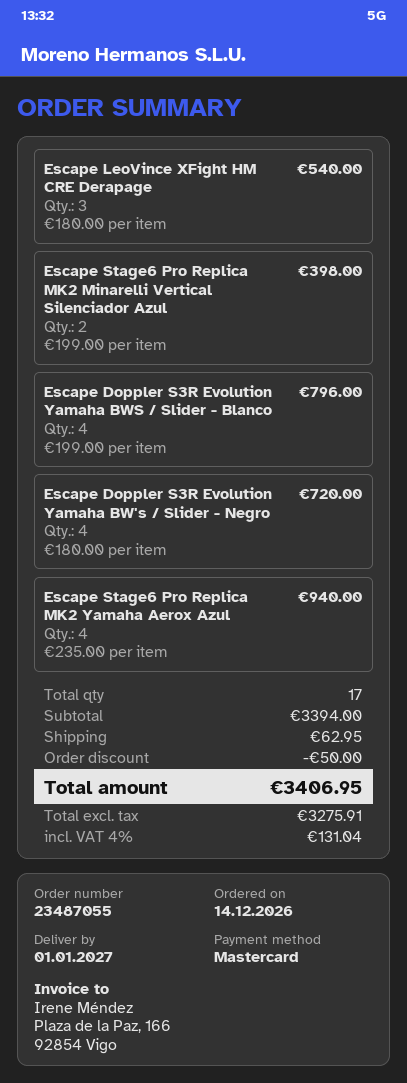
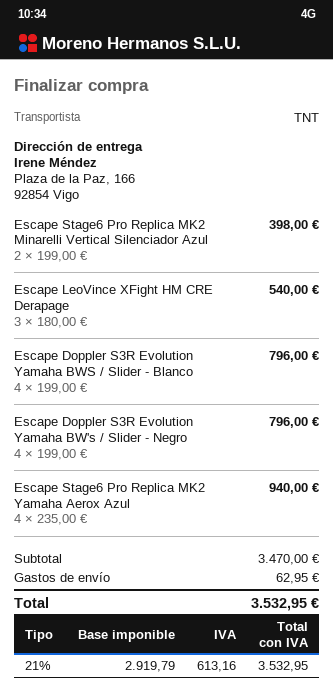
Escape Doppler S3R Evolution Yamaha BW's / Slider - Negro: 4 x 180.00 = 720.00 -> 4 x 199.00 = 796.00
subtotal: 3394.00 -> 3470.00
discount: 50.00 -> none
net: 3275.91 -> 2919.79
tax: 4% = 131.04 -> 21% = 613.16
total: 3406.95 -> 3532.95

